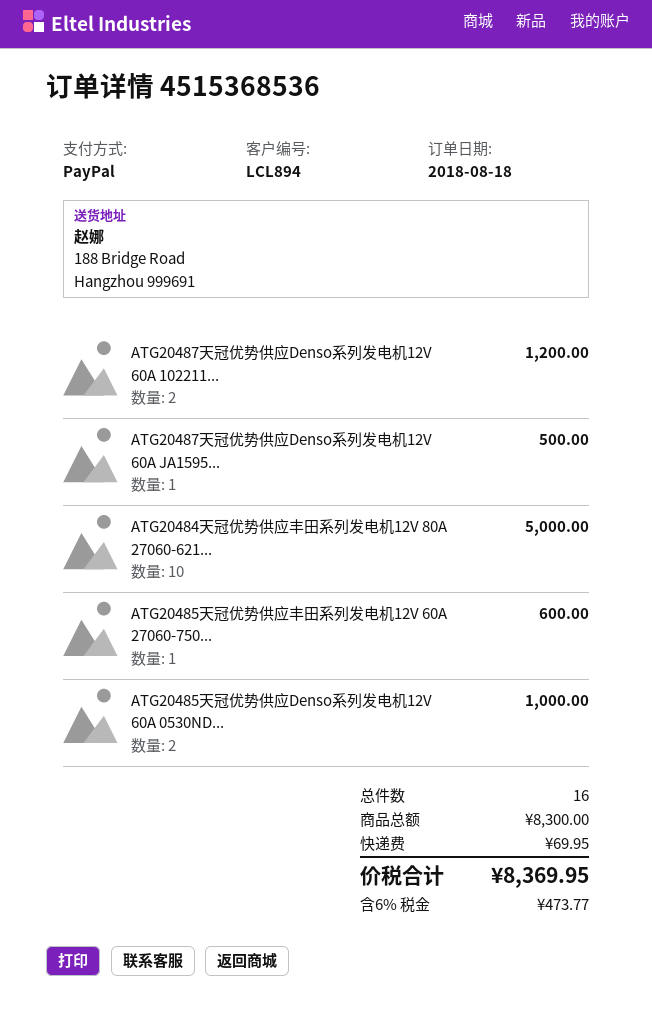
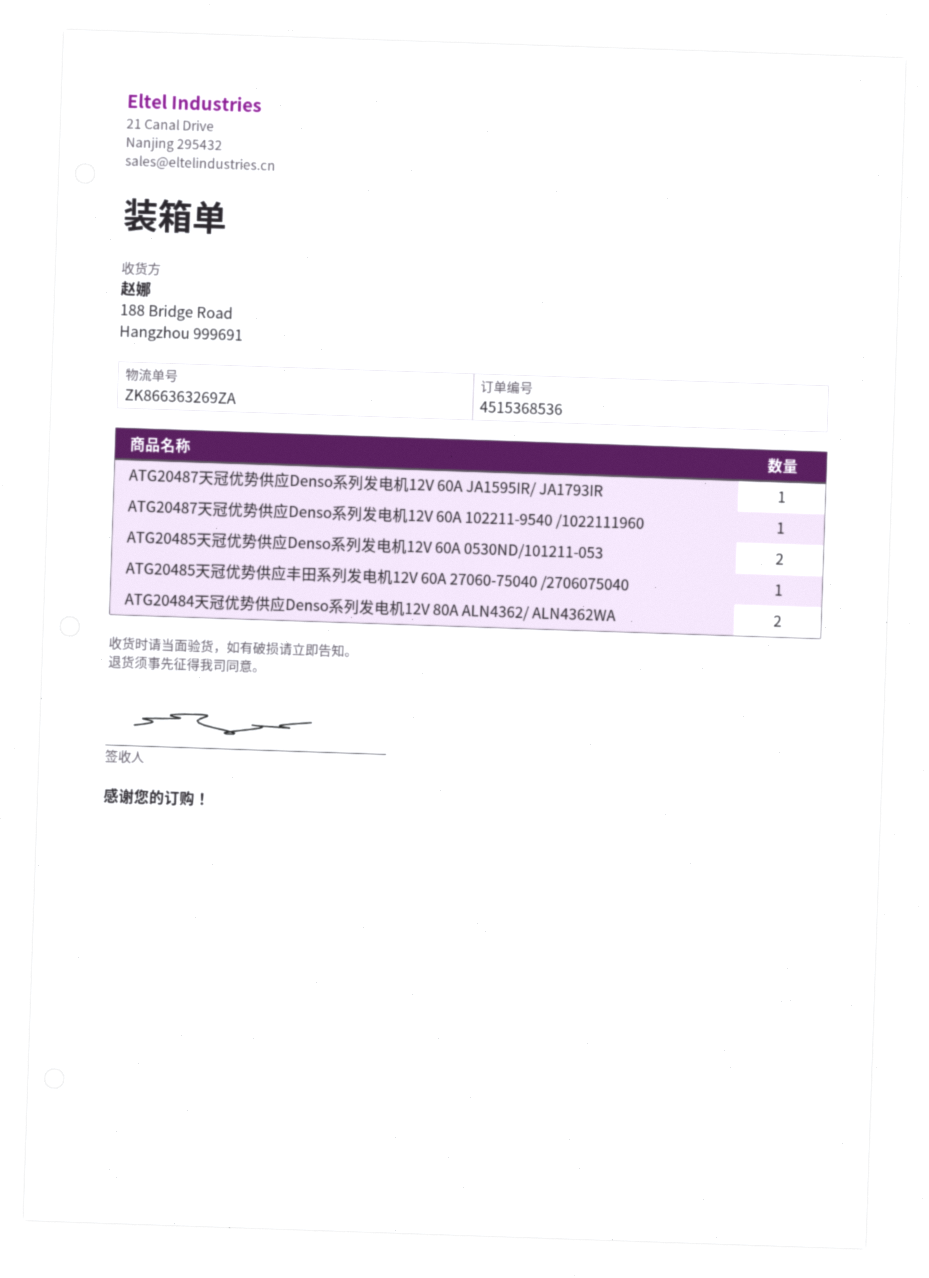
ATG20487天冠优势供应Denso系列发电机12V 60A 102211...: 2 -> 1
ATG20484天冠优势供应丰田系列发电机12V 80A 27060-621...: 10 -> none
ATG20484天冠优势供应Denso系列发电机12V 80A ALN4362/ ALN4362WA: none -> 2

